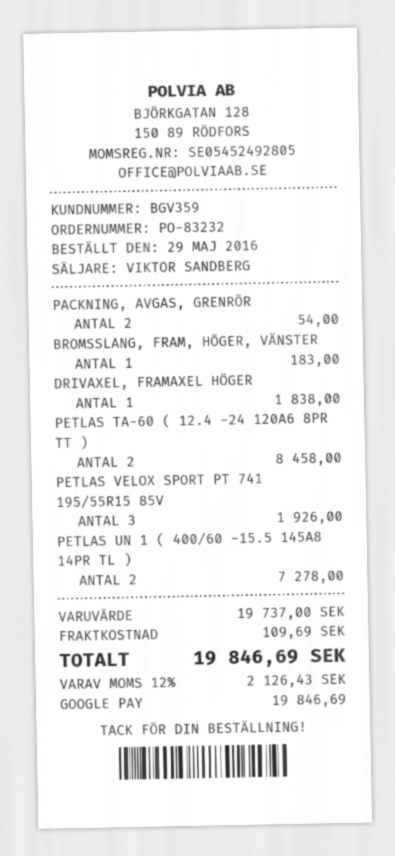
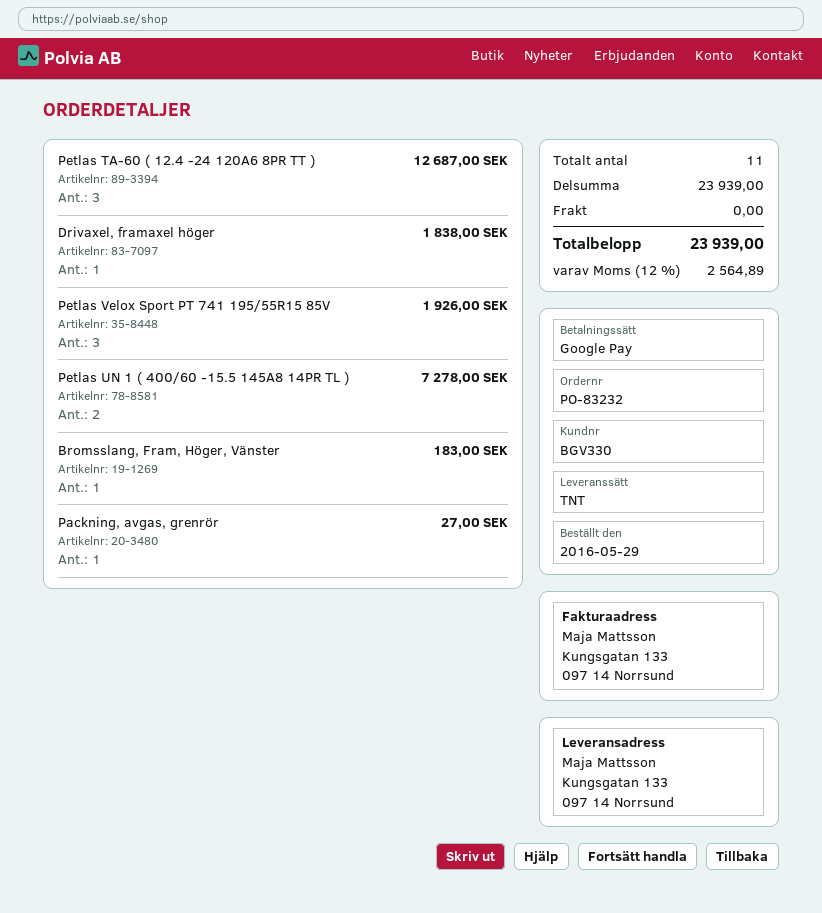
customer number: BGV359 -> BGV330
PACKNING, AVGAS, GRENRÖR: 2 for 54.00 -> 1 for 27.00
PETLAS TA-60 ( 12.4 -24 120A6 8PR TT ): 2 for 8458.00 -> 3 for 12687.00
subtotal: 19737.00 -> 23939.00
shipping: 109.69 -> 0.00
tax: 12% = 2126.43 -> 12% = 2564.89
total: 19846.69 -> 23939.00

